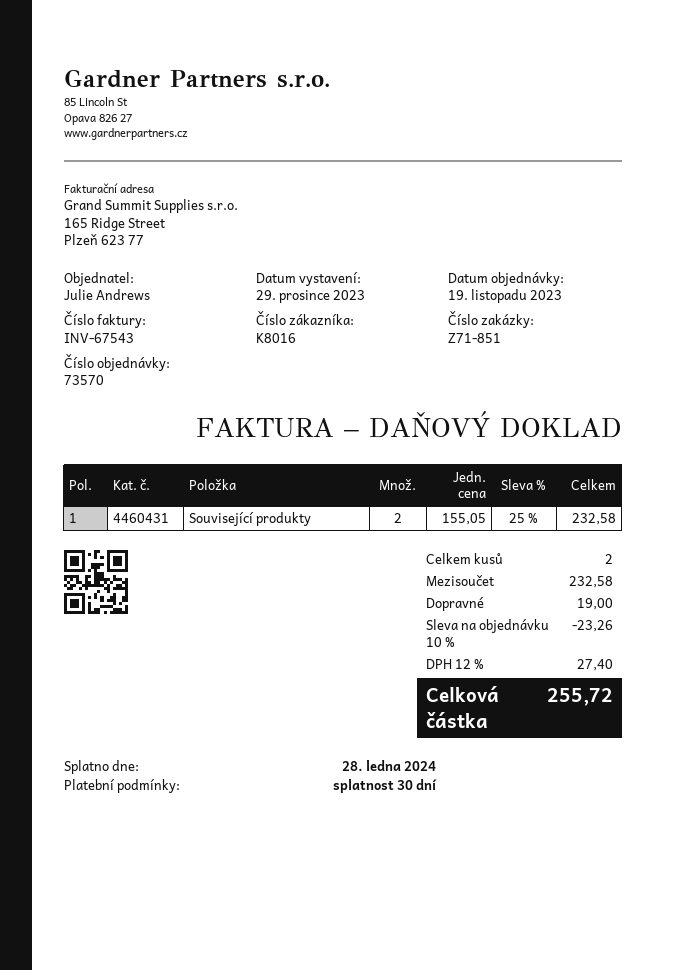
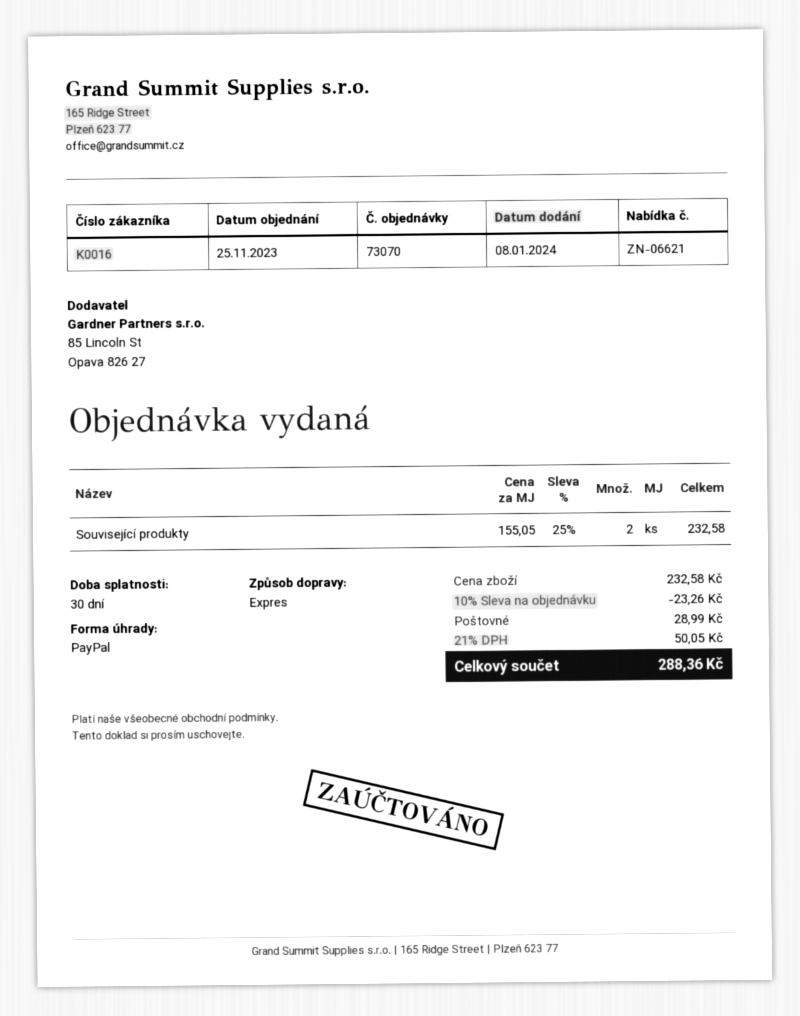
order number: 73570 -> 73070
order date: 2023-11-19 -> 2023-11-25
customer number: K8016 -> K0016
shipping: 19.00 -> 28.99
tax: 12% = 27.40 -> 21% = 50.05
total: 255.72 -> 288.36

